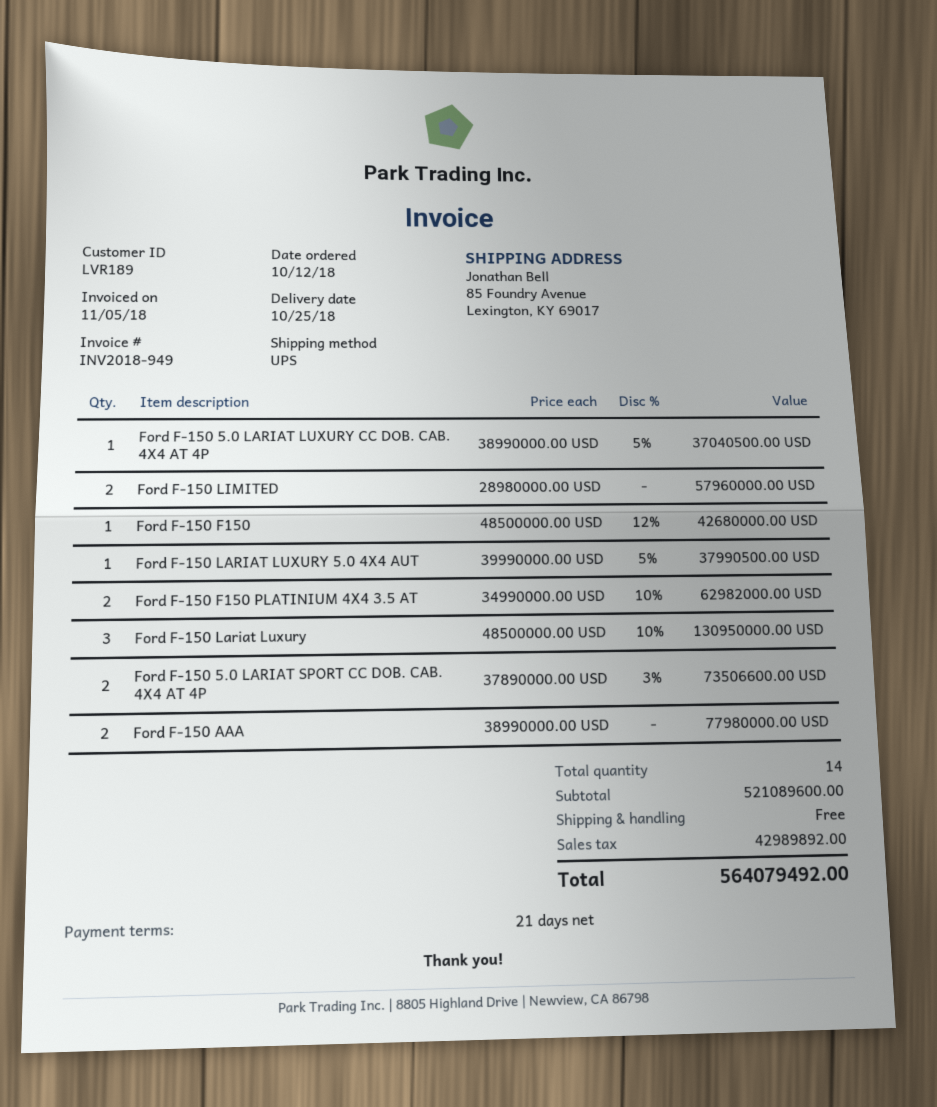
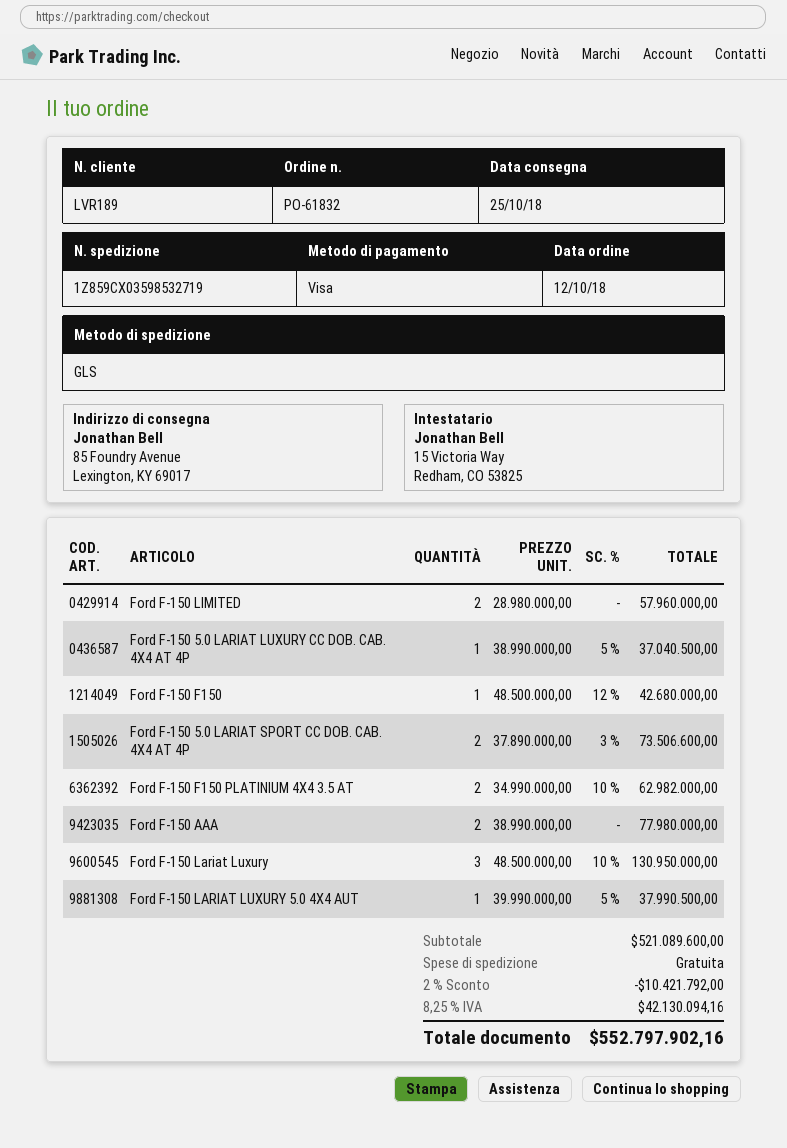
shipping method: UPS -> GLS
discount: none -> 2% = 10421792.00
tax: 42989892.00 -> 42130094.16
total: 564079492.00 -> 552797902.16

